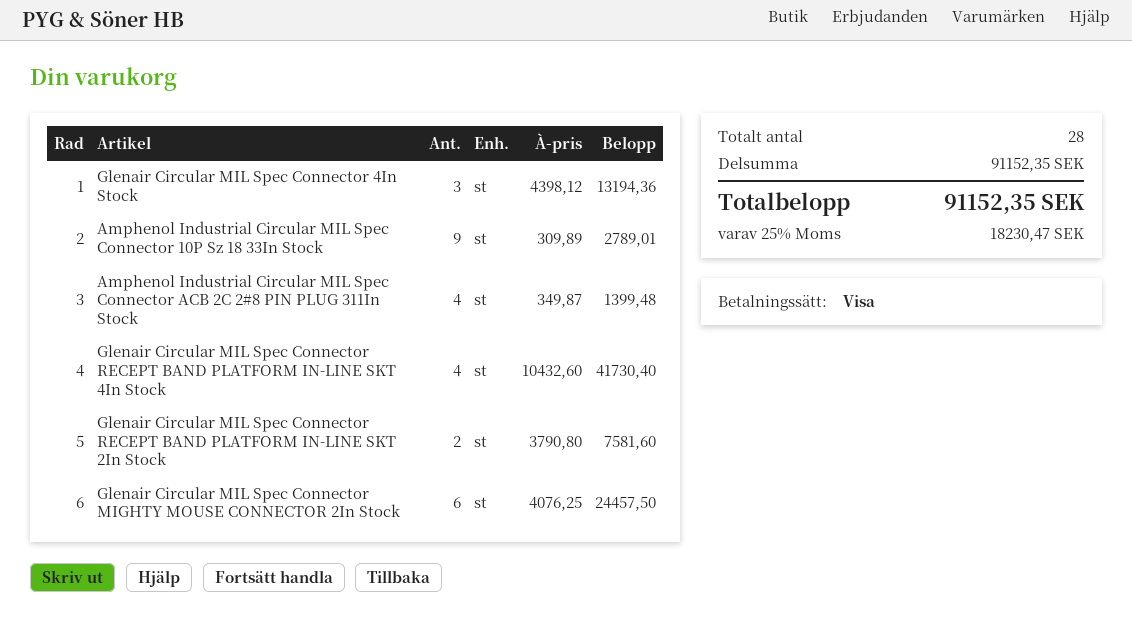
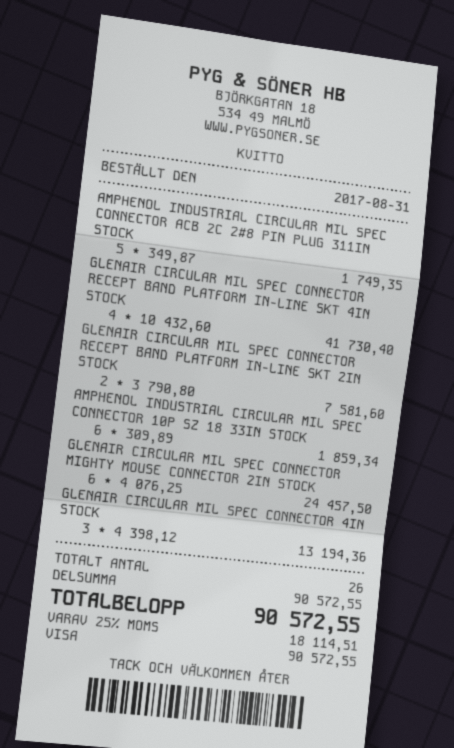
Amphenol Industrial Circular MIL Spec Connector 10P Sz 18 33In Stock: 9 x 309.89 = 2789.01 -> 6 x 309.89 = 1859.34
Amphenol Industrial Circular MIL Spec Connector ACB 2C 2#8 PIN PLUG 311In Stock: 4 x 349.87 = 1399.48 -> 5 x 349.87 = 1749.35
total quantity: 28 -> 26
subtotal: 91152.35 -> 90572.55
tax: 25% = 18230.47 -> 25% = 18114.51
total: 91152.35 -> 90572.55

